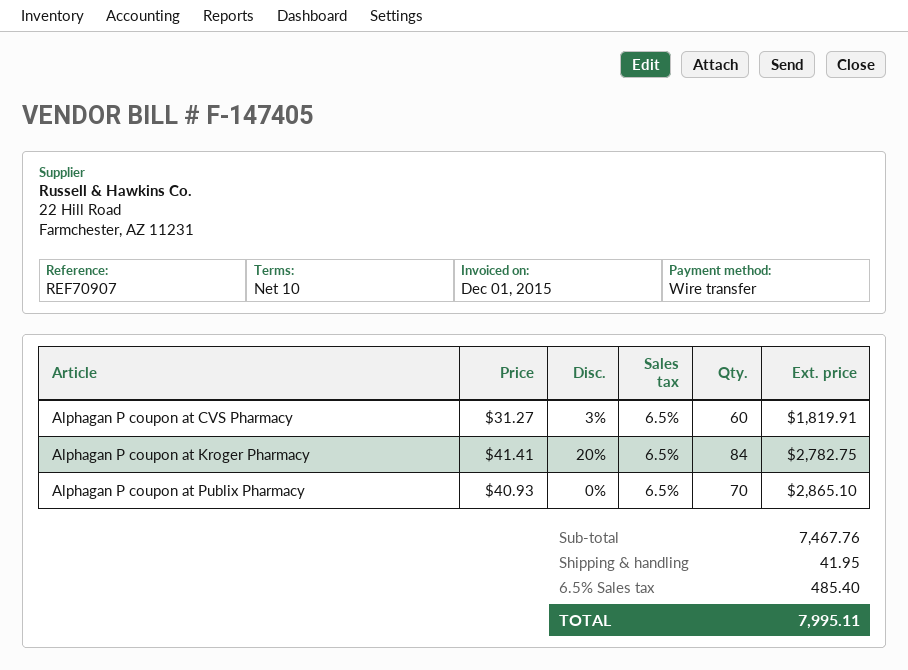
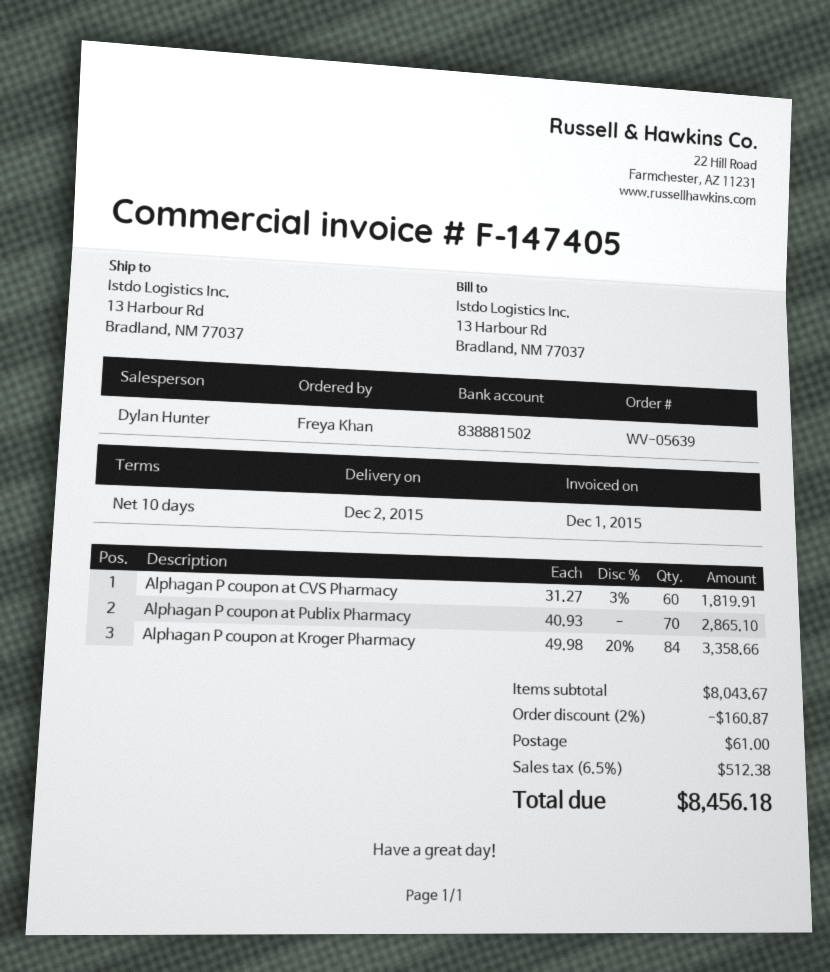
Alphagan P coupon at Kroger Pharmacy: 84 x 41.41 - 20% = 2782.75 -> 84 x 49.98 - 20% = 3358.66
subtotal: 7467.76 -> 8043.67
discount: none -> 2% = 160.87
shipping: 41.95 -> 61.00
tax: 6.5% = 485.40 -> 6.5% = 512.38
total: 7995.11 -> 8456.18

